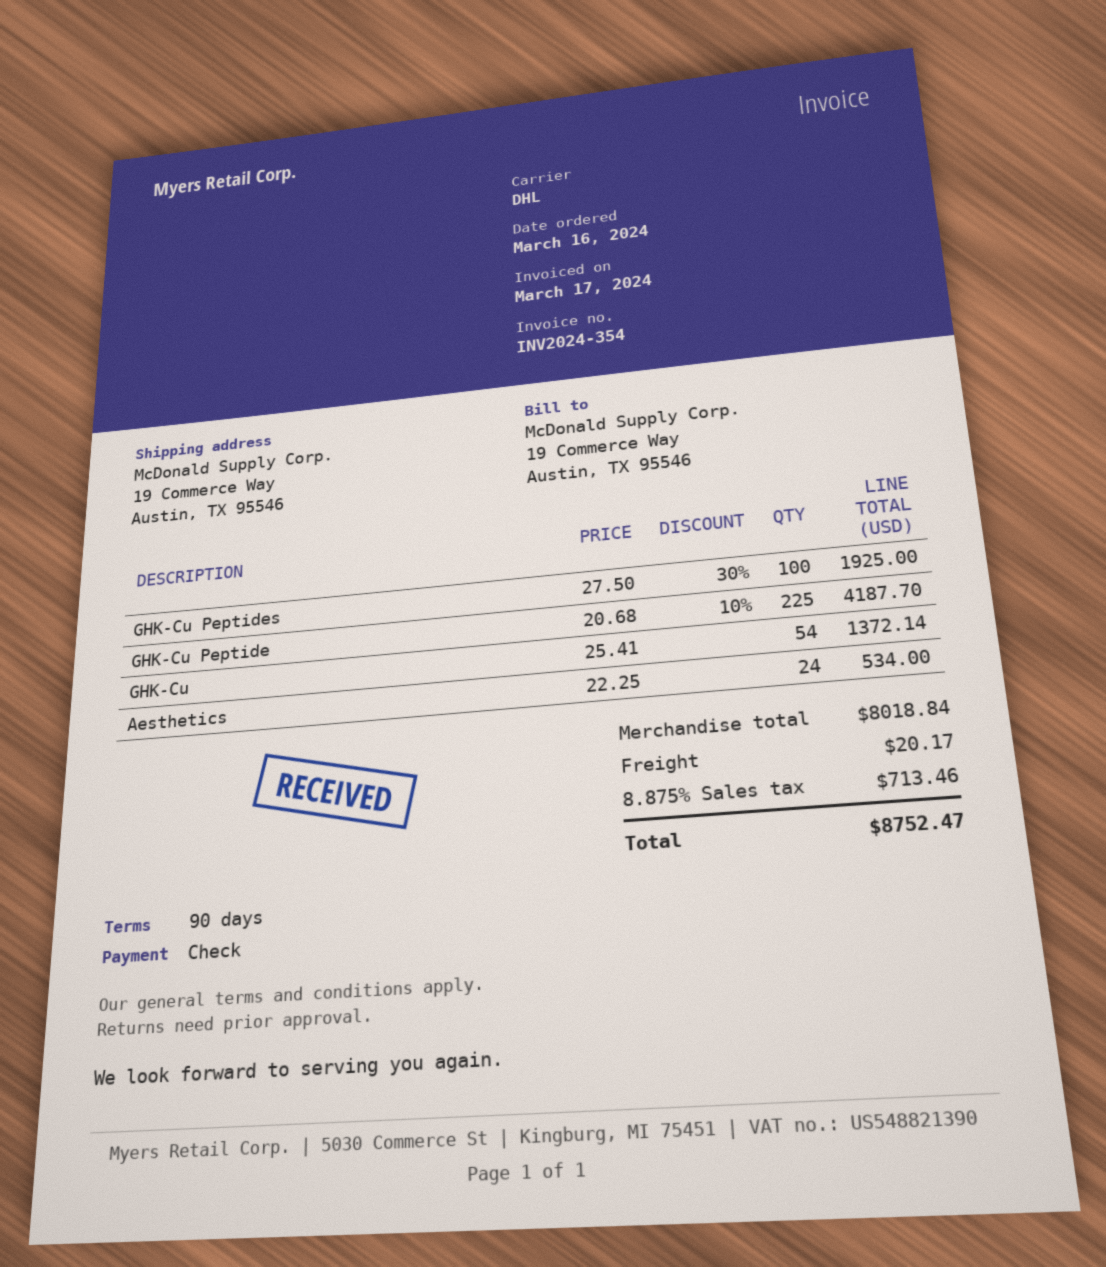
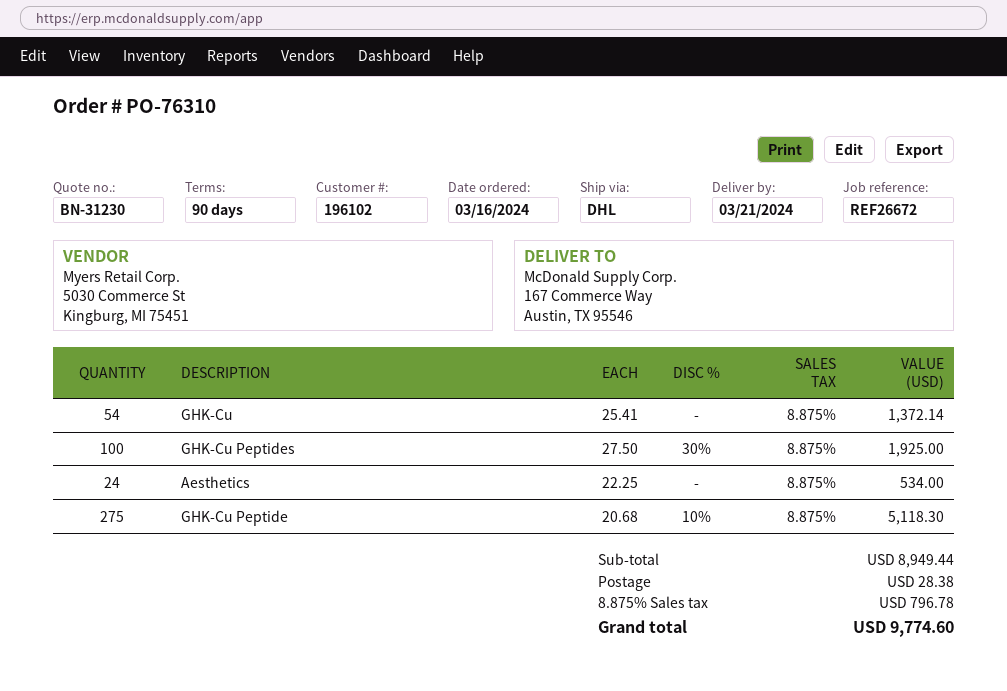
ship to: 19 Commerce Way, Austin, TX 95546 -> 167 Commerce Way, Austin, TX 95546
GHK-Cu Peptide: 225 x 20.68 - 10% = 4187.70 -> 275 x 20.68 - 10% = 5118.30
subtotal: 8018.84 -> 8949.44
shipping: 20.17 -> 28.38
tax: 8.875% = 713.46 -> 8.875% = 796.78
total: 8752.47 -> 9774.60

